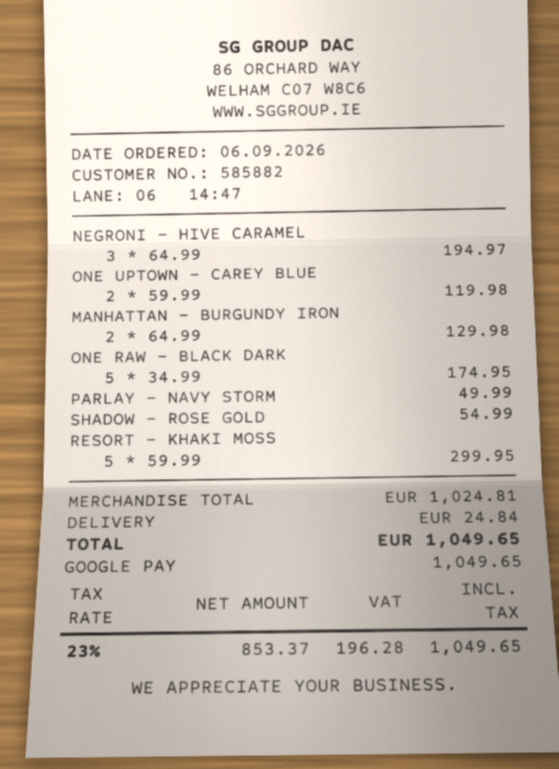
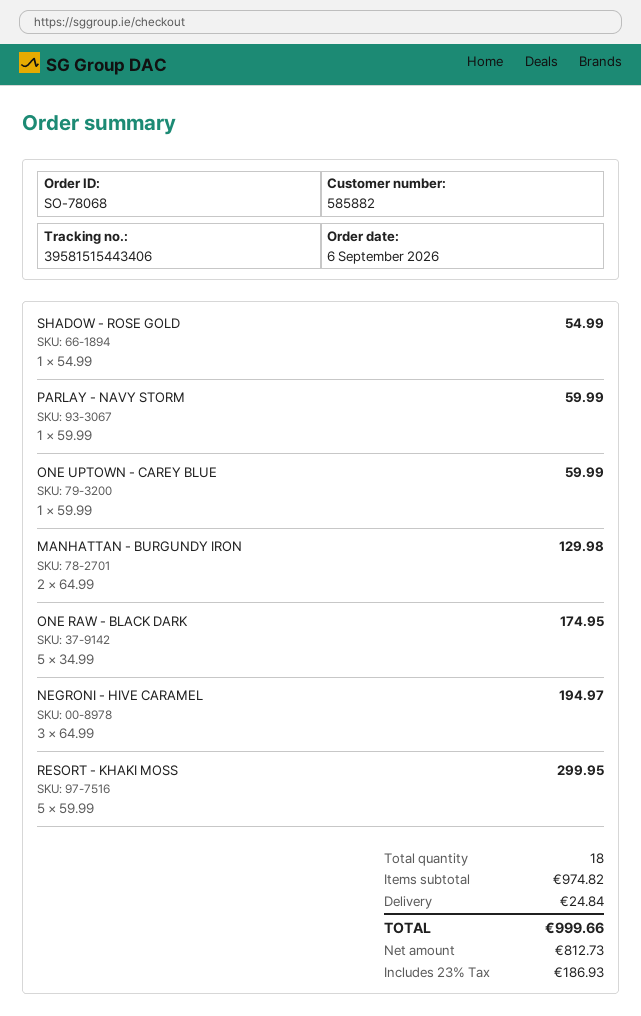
ONE UPTOWN - CAREY BLUE: 2 x 59.99 = 119.98 -> 1 x 59.99 = 59.99
PARLAY - NAVY STORM: 1 x 49.99 = 49.99 -> 1 x 59.99 = 59.99
subtotal: 1024.81 -> 974.82
net: 853.37 -> 812.73
tax: 23% = 196.28 -> 23% = 186.93
total: 1049.65 -> 999.66

